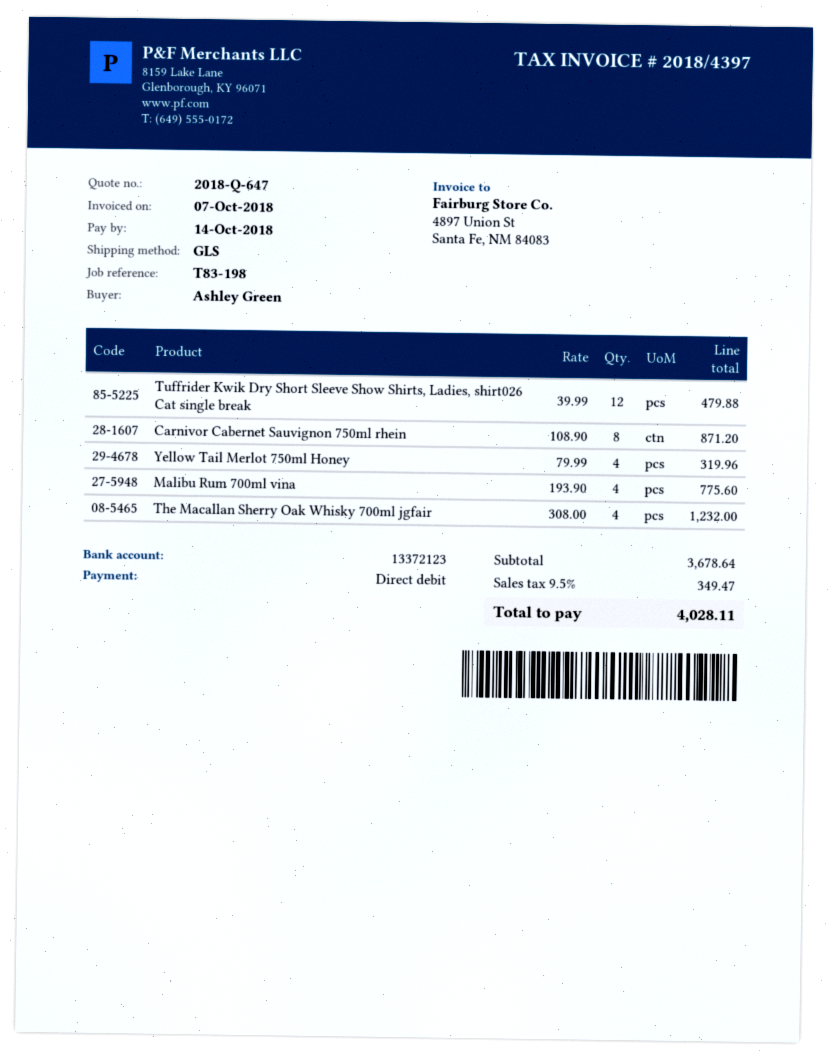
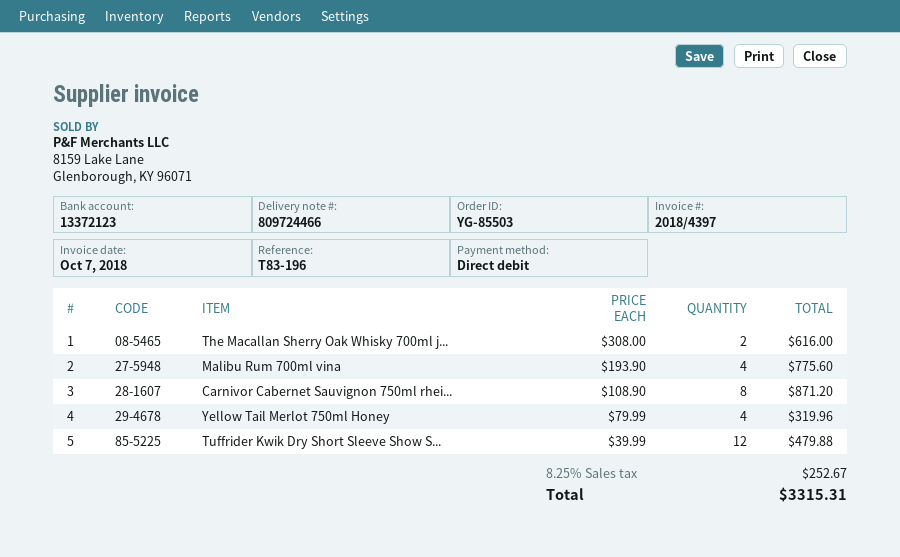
reference: T83-198 -> T83-196
The Macallan Sherry Oak Whisky 700ml jgfair: 4 x 308.00 = 1232.00 -> 2 x 308.00 = 616.00
tax: 9.5% = 349.47 -> 8.25% = 252.67
total: 4028.11 -> 3315.31

